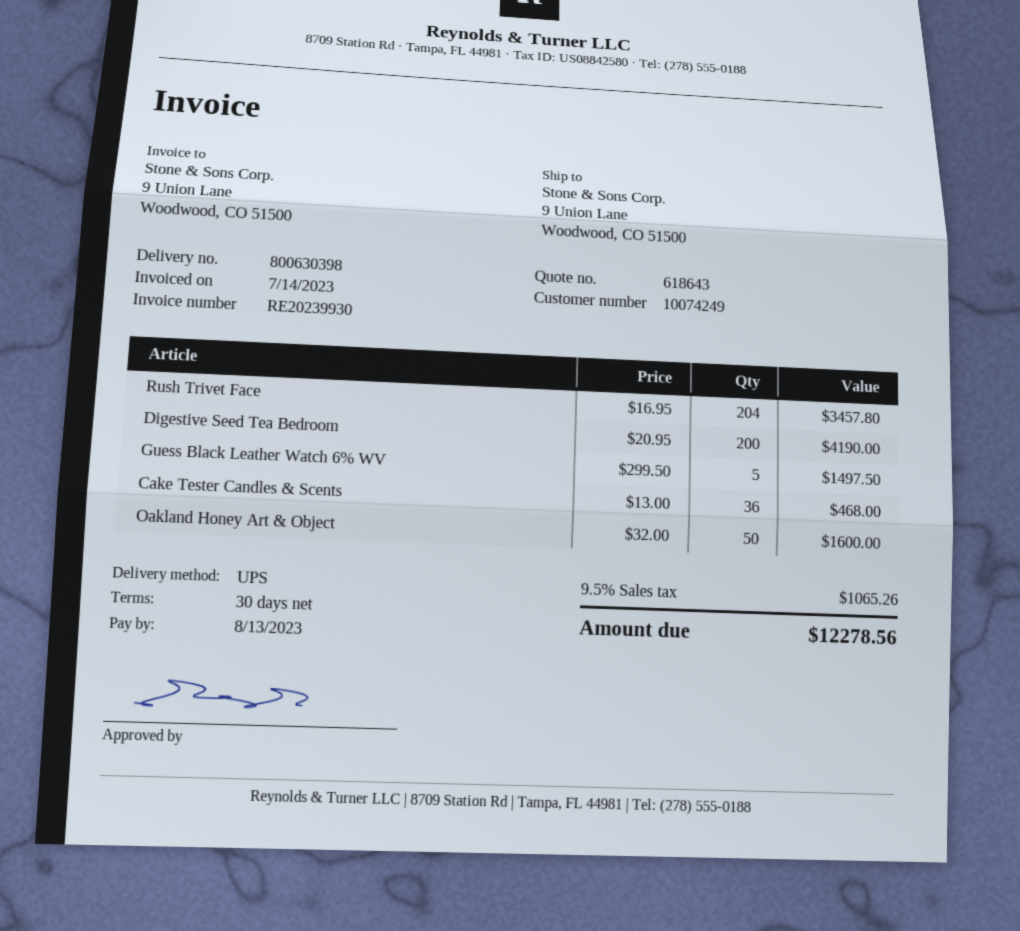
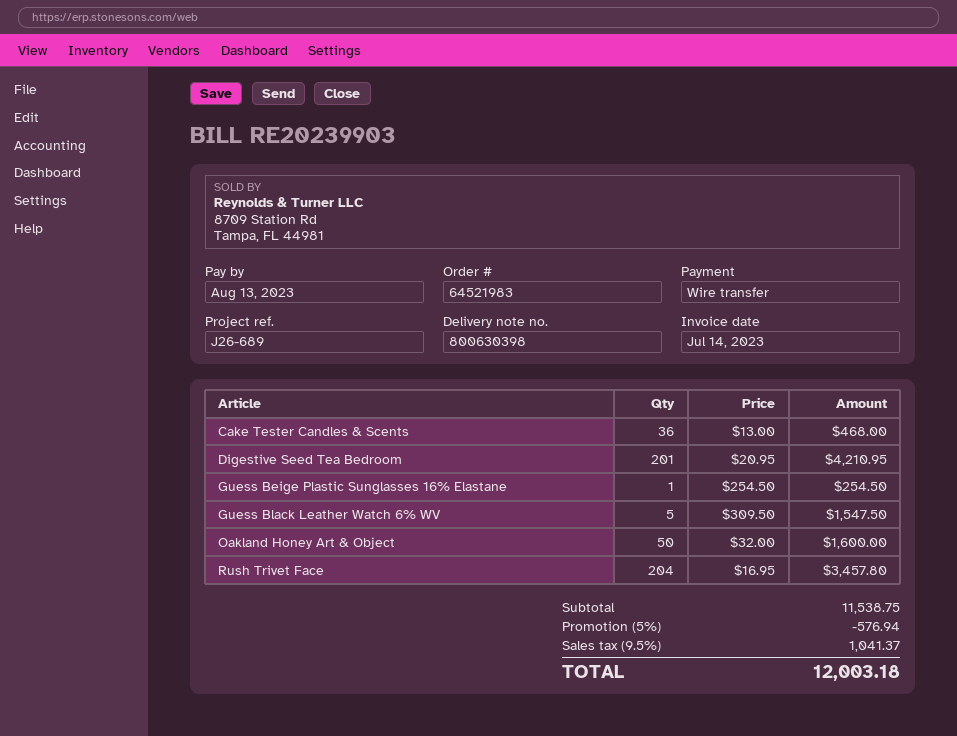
invoice number: RE20239930 -> RE20239903
Digestive Seed Tea Bedroom: 200 x 20.95 = 4190.00 -> 201 x 20.95 = 4210.95
Guess Black Leather Watch 6% WV: 5 x 299.50 = 1497.50 -> 5 x 309.50 = 1547.50
Guess Beige Plastic Sunglasses 16% Elastane: none -> 1 x 254.50 = 254.50
discount: none -> 5% = 576.94
tax: 9.5% = 1065.26 -> 9.5% = 1041.37
total: 12278.56 -> 12003.18

